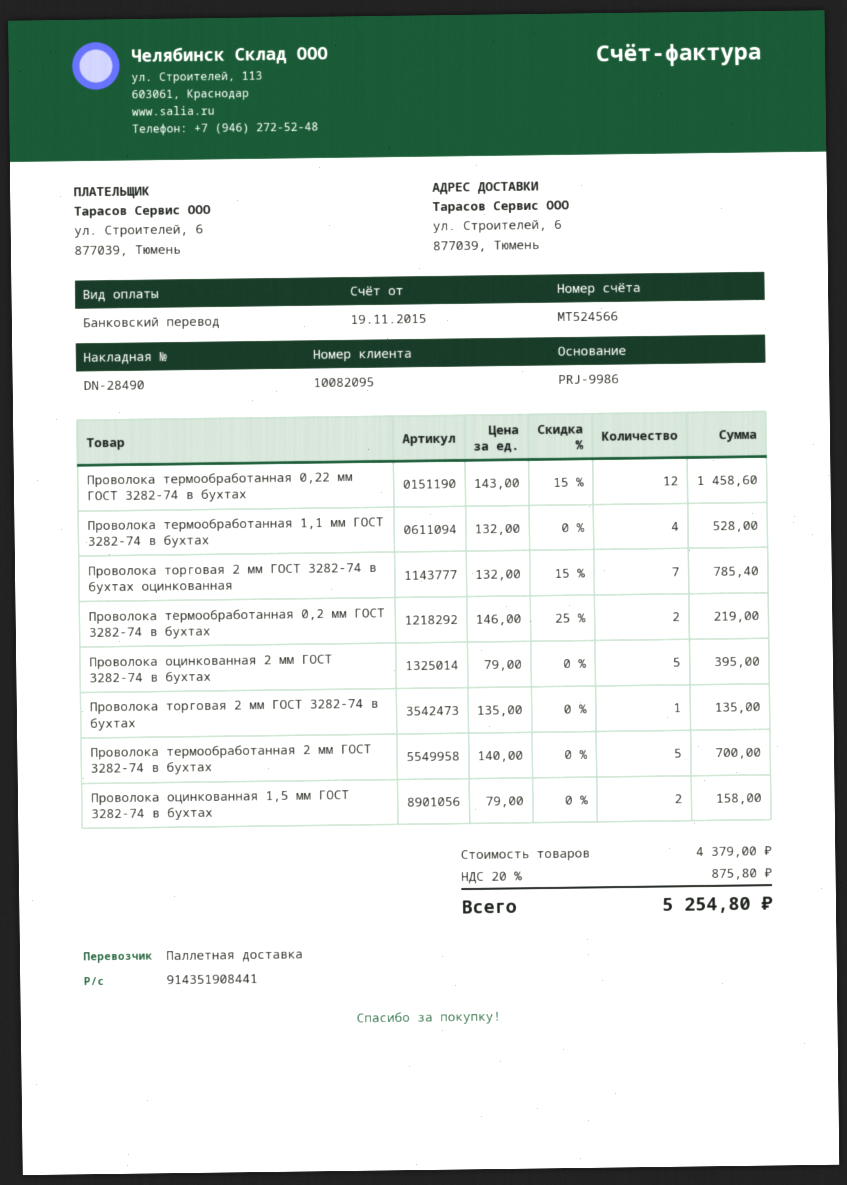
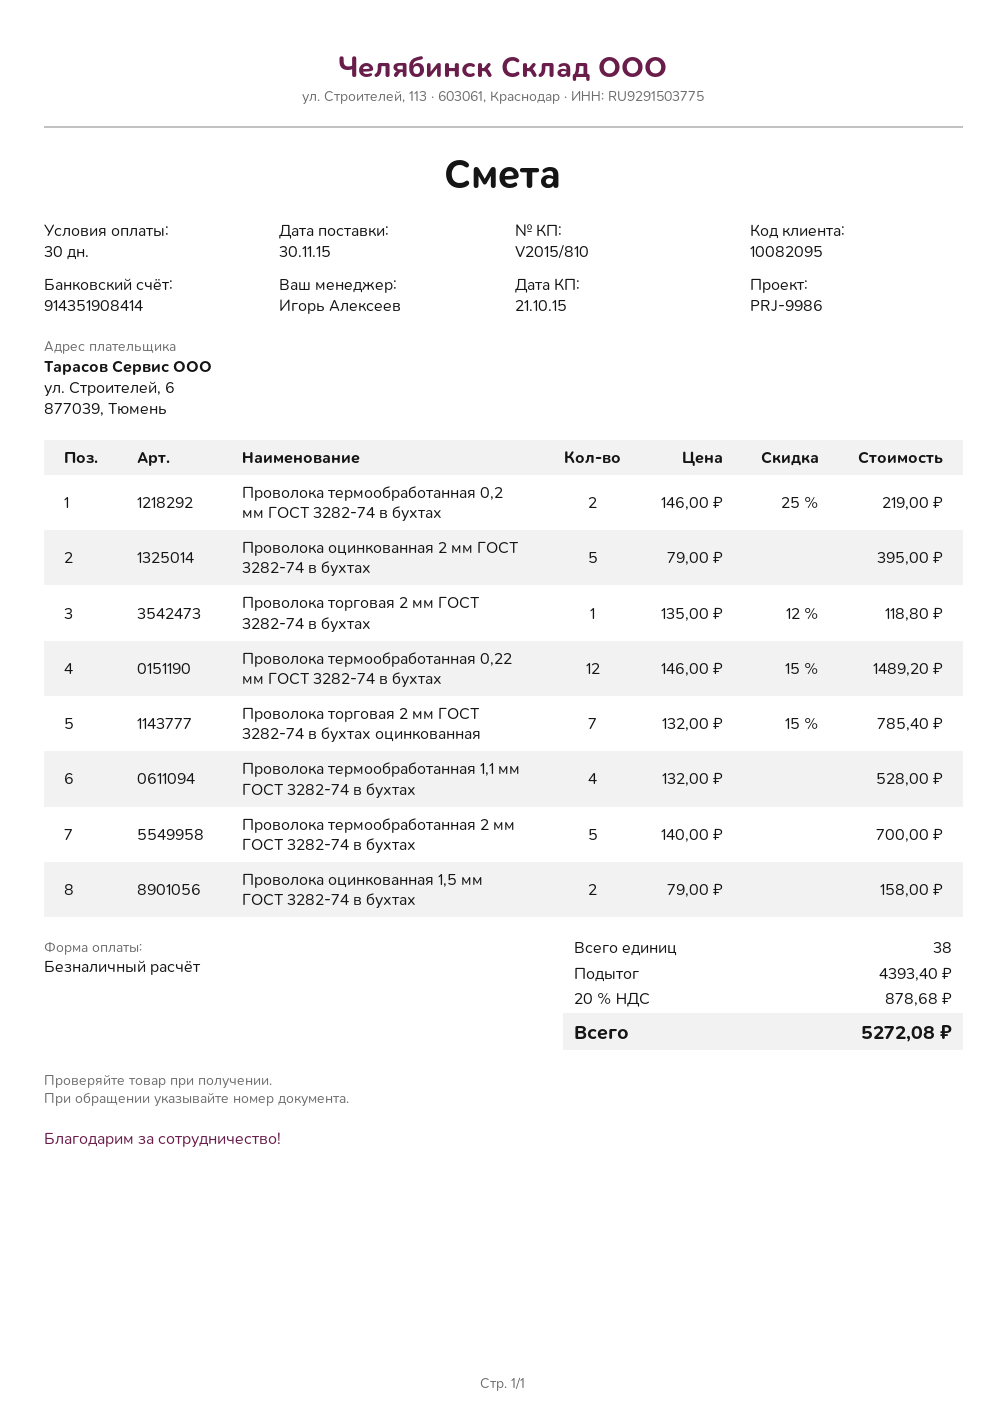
bank account: 914351908441 -> 914351908414
Проволока термообработанная 0,22 мм ГОСТ 3282-74 в бухтах: 12 x 143.00 - 15% = 1458.60 -> 12 x 146.00 - 15% = 1489.20
Проволока торговая 2 мм ГОСТ 3282-74 в бухтах: 1 x 135.00 = 135.00 -> 1 x 135.00 - 12% = 118.80
subtotal: 4379.00 -> 4393.40
tax: 20% = 875.80 -> 20% = 878.68
total: 5254.80 -> 5272.08

